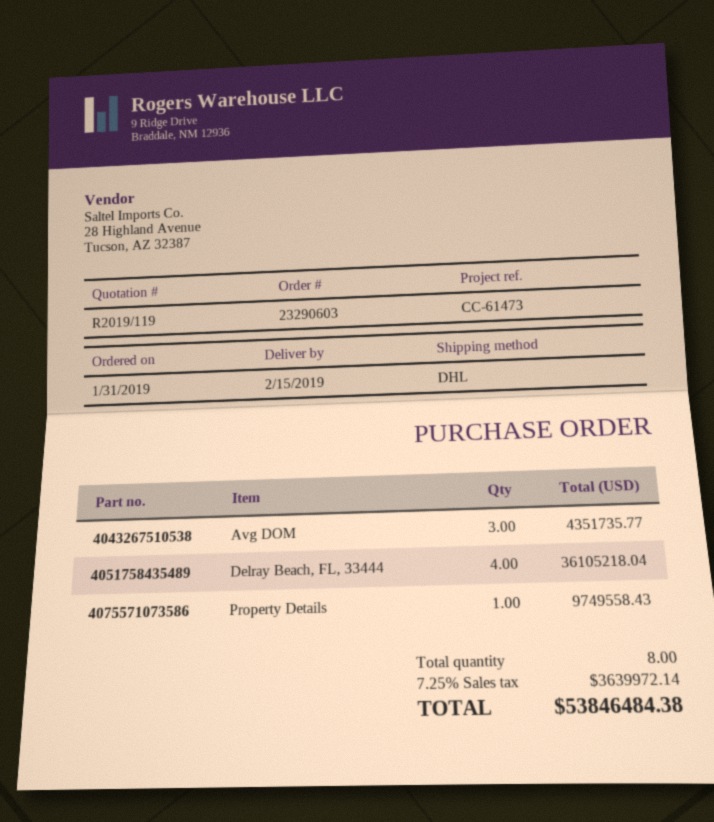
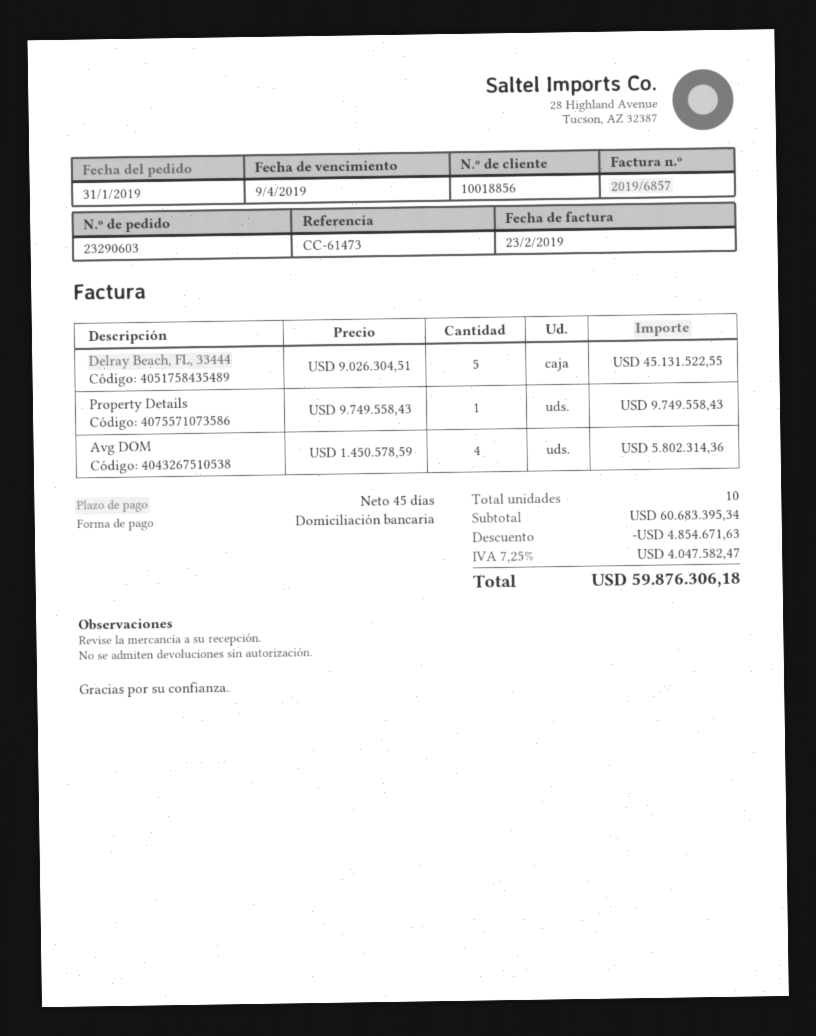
Avg DOM: 3 for 4351735.77 -> 4 for 5802314.36
Delray Beach, FL, 33444: 4 for 36105218.04 -> 5 for 45131522.55
total quantity: 8 -> 10
discount: none -> 4854671.63
tax: 7.25% = 3639972.14 -> 7.25% = 4047582.47
total: 53846484.38 -> 59876306.18

